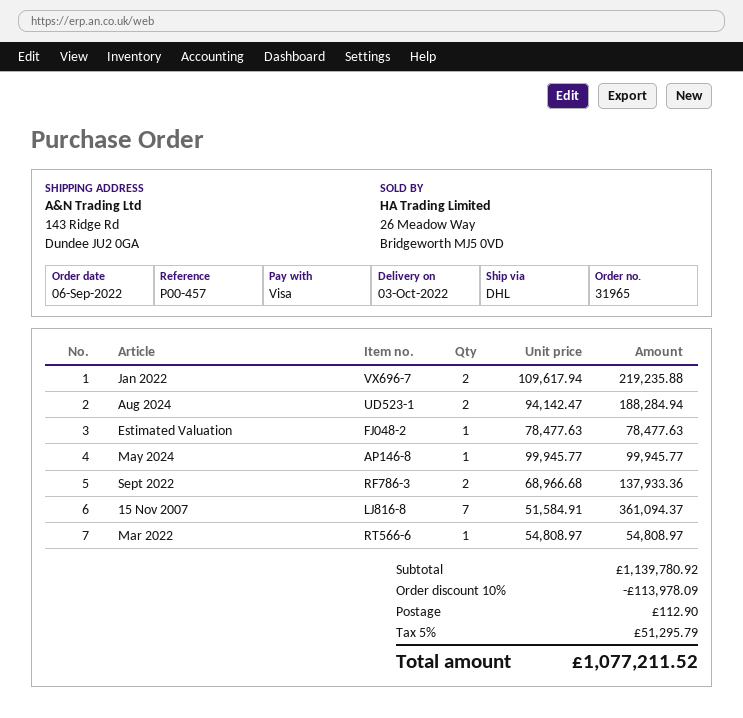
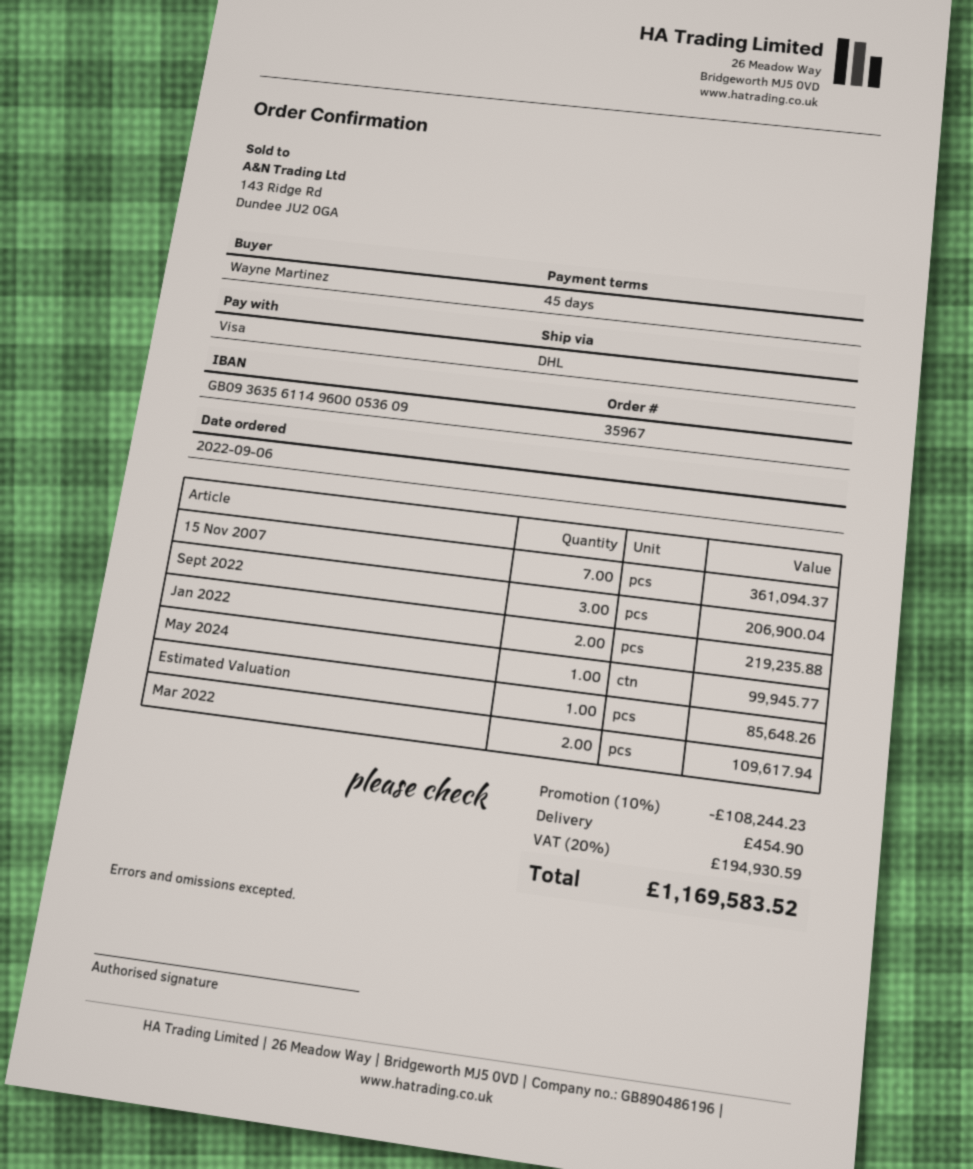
order number: 31965 -> 35967
Aug 2024: 2 for 188284.94 -> none
Estimated Valuation: 1 for 78477.63 -> 1 for 85648.26
Sept 2022: 2 for 137933.36 -> 3 for 206900.04
Mar 2022: 1 for 54808.97 -> 2 for 109617.94
discount: 10% = 113978.09 -> 10% = 108244.23
shipping: 112.90 -> 454.90
tax: 5% = 51295.79 -> 20% = 194930.59
total: 1077211.52 -> 1169583.52

